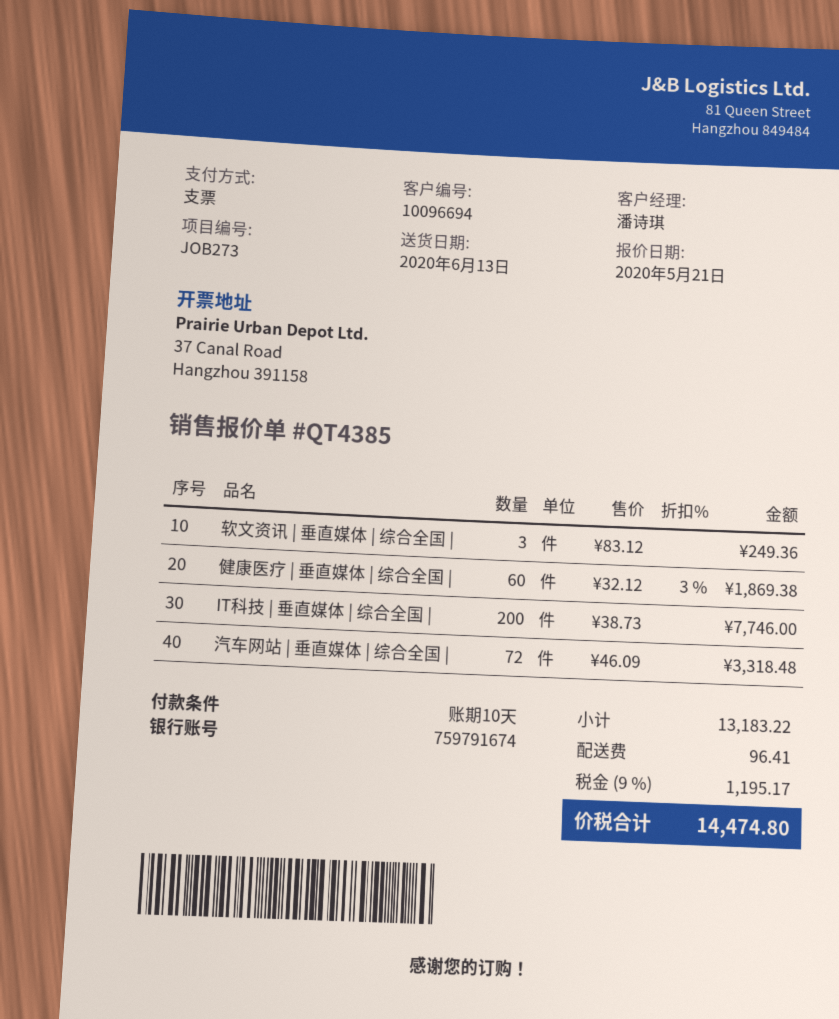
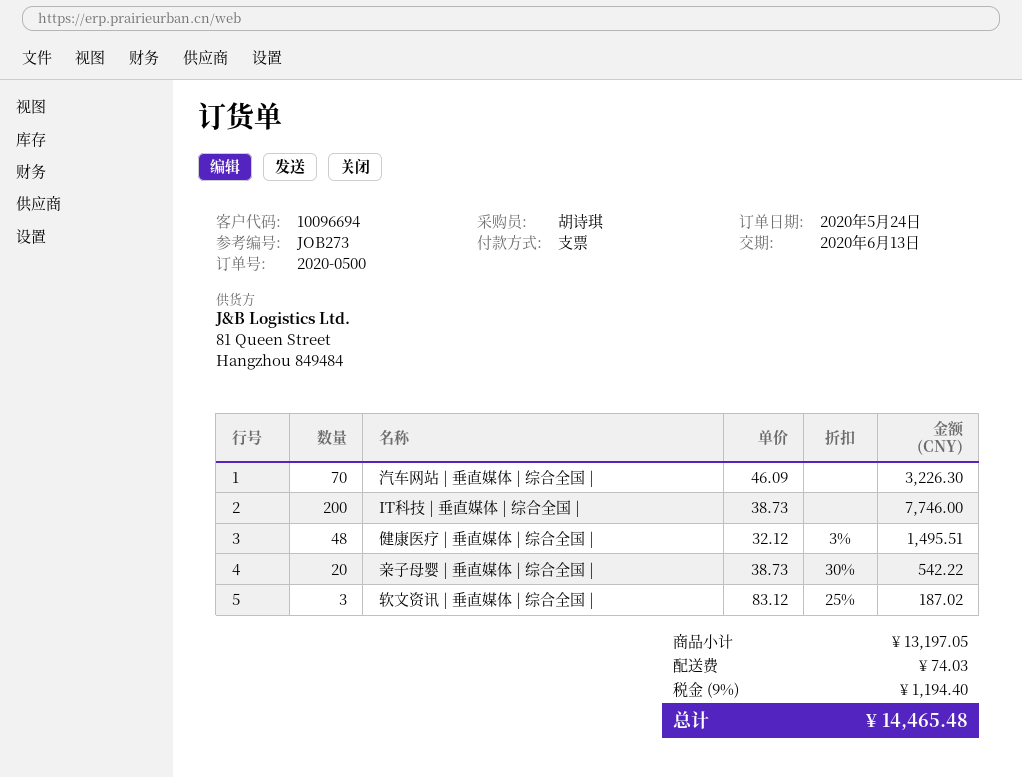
软文资讯 | 垂直媒体 | 综合全国 |: 3 x 83.12 = 249.36 -> 3 x 83.12 - 25% = 187.02
健康医疗 | 垂直媒体 | 综合全国 |: 60 x 32.12 - 3% = 1869.38 -> 48 x 32.12 - 3% = 1495.51
汽车网站 | 垂直媒体 | 综合全国 |: 72 x 46.09 = 3318.48 -> 70 x 46.09 = 3226.30
亲子母婴 | 垂直媒体 | 综合全国 |: none -> 20 x 38.73 - 30% = 542.22
subtotal: 13183.22 -> 13197.05
shipping: 96.41 -> 74.03
tax: 9% = 1195.17 -> 9% = 1194.40
total: 14474.80 -> 14465.48

